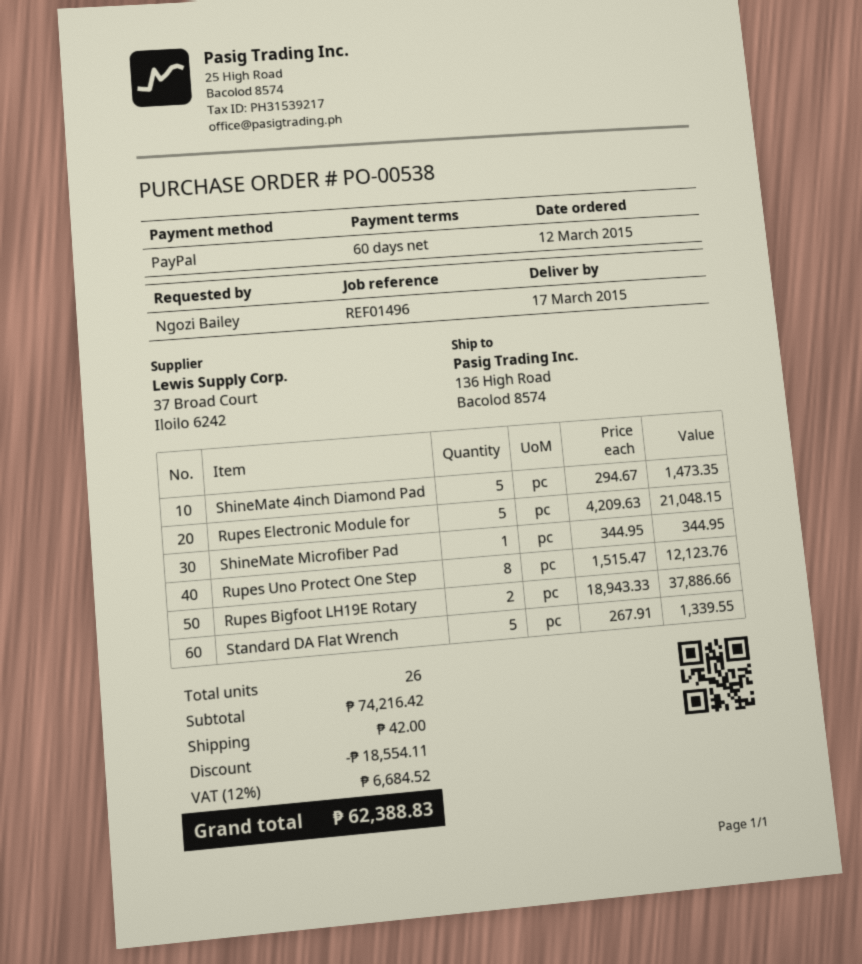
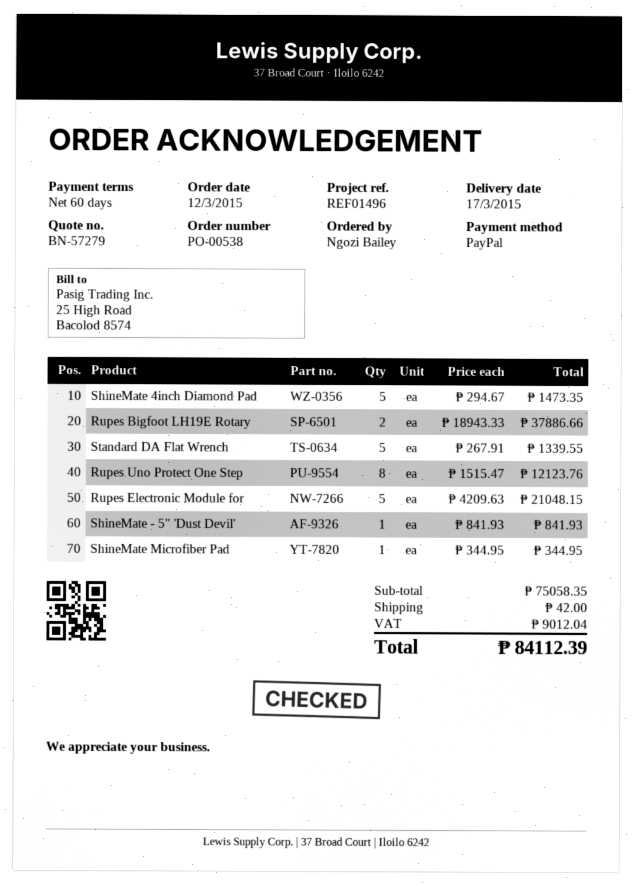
ShineMate - 5" 'Dust Devil': none -> 1 x 841.93 = 841.93
subtotal: 74216.42 -> 75058.35
discount: 18554.11 -> none
tax: 6684.52 -> 9012.04
total: 62388.83 -> 84112.39

